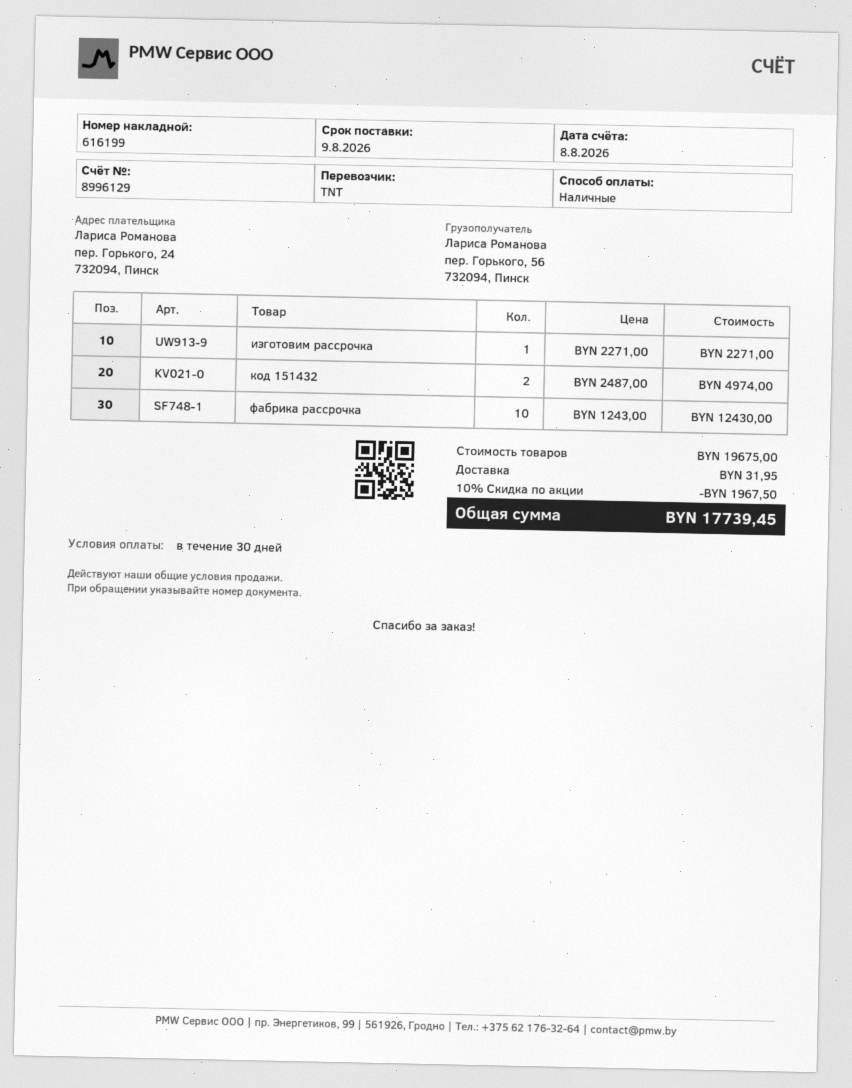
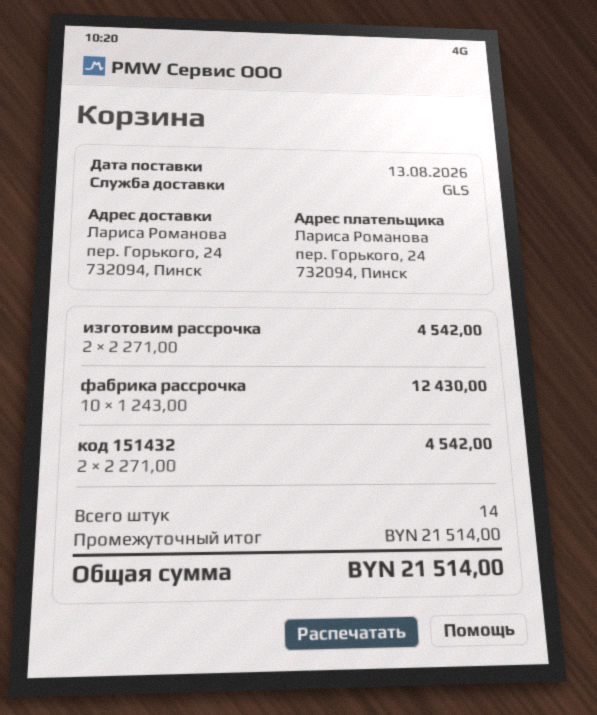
delivery date: 2026-08-09 -> 2026-08-13
shipping method: TNT -> GLS
ship to: пер. Горького, 56, 732094, Пинск -> пер. Горького, 24, 732094, Пинск
изготовим рассрочка: 1 x 2271.00 = 2271.00 -> 2 x 2271.00 = 4542.00
код 151432: 2 x 2487.00 = 4974.00 -> 2 x 2271.00 = 4542.00
subtotal: 19675.00 -> 21514.00
discount: 10% = 1967.50 -> none
shipping: 31.95 -> none
total: 17739.45 -> 21514.00

